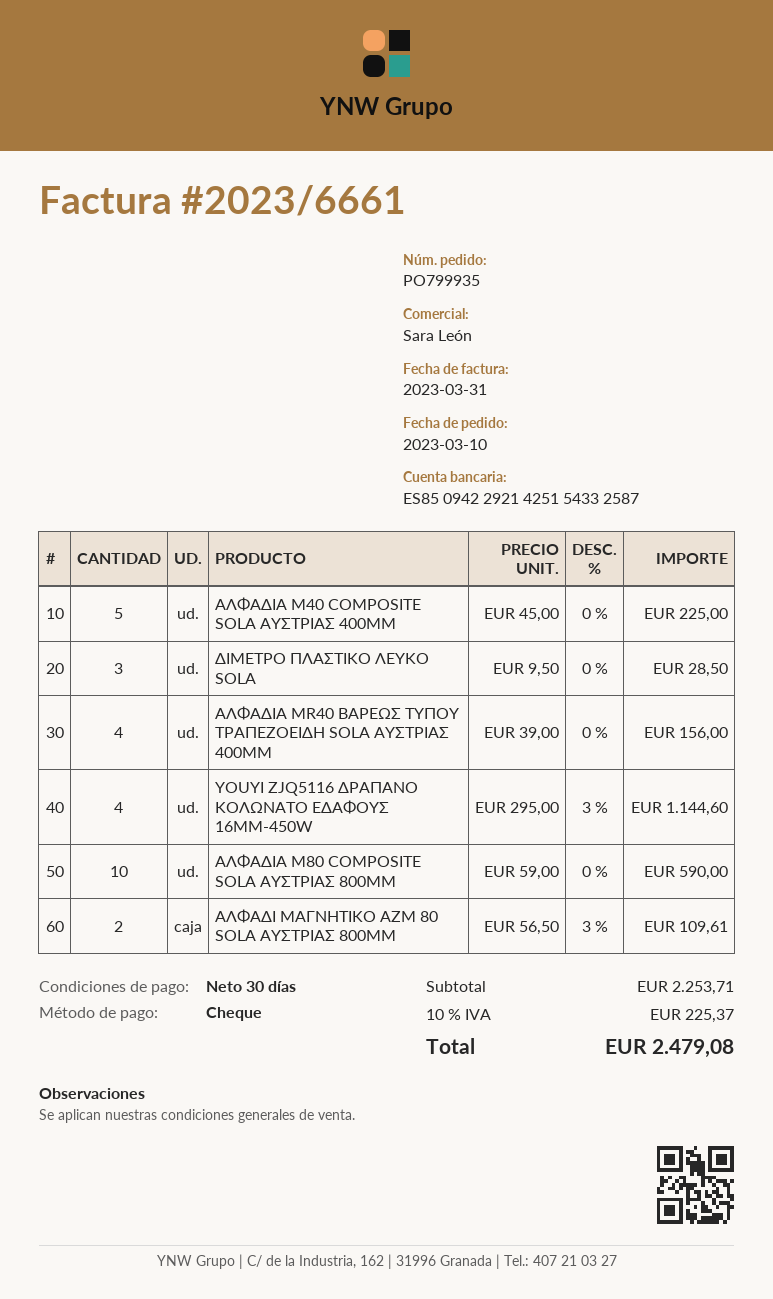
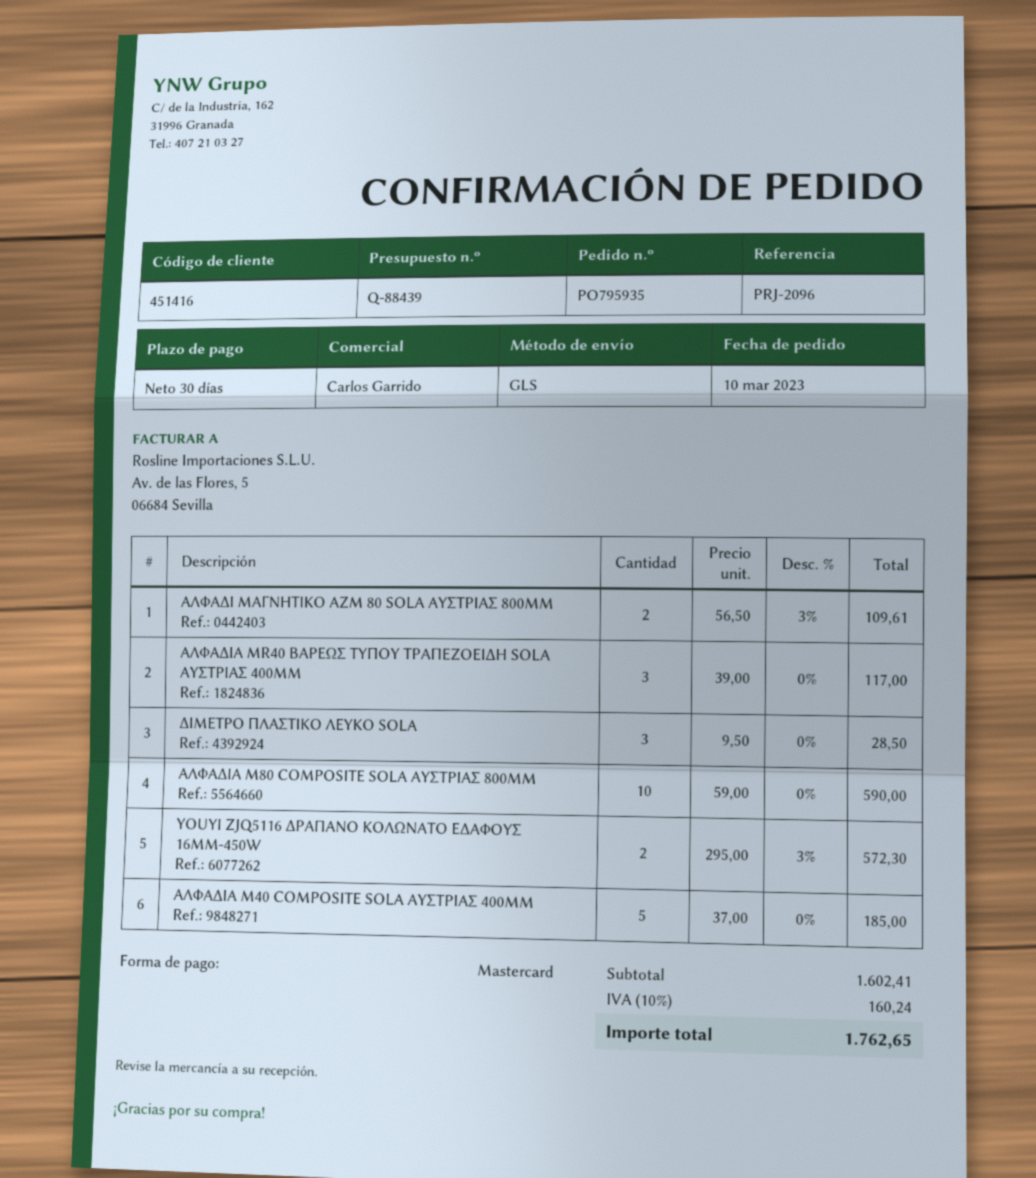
order number: PO799935 -> PO795935
sales rep: Sara León -> Carlos Garrido
payment method: cheque -> Mastercard
ΑΛΦΑΔΙΑ Μ40 COMPOSITE SOLA ΑΥΣΤΡΙΑΣ 400ΜΜ: 5 x 45.00 = 225.00 -> 5 x 37.00 = 185.00
ΑΛΦΑΔΙΑ MR40 ΒΑΡΕΩΣ ΤΥΠΟΥ ΤΡΑΠΕΖΟΕΙΔΗ SOLA ΑΥΣΤΡΙΑΣ 400ΜΜ: 4 x 39.00 = 156.00 -> 3 x 39.00 = 117.00
YOUYI ZJQ5116 ΔΡΑΠΑΝΟ ΚΟΛΩΝΑΤΟ ΕΔΑΦΟΥΣ 16ΜΜ-450W: 4 x 295.00 - 3% = 1144.60 -> 2 x 295.00 - 3% = 572.30
subtotal: 2253.71 -> 1602.41
tax: 10% = 225.37 -> 10% = 160.24
total: 2479.08 -> 1762.65

